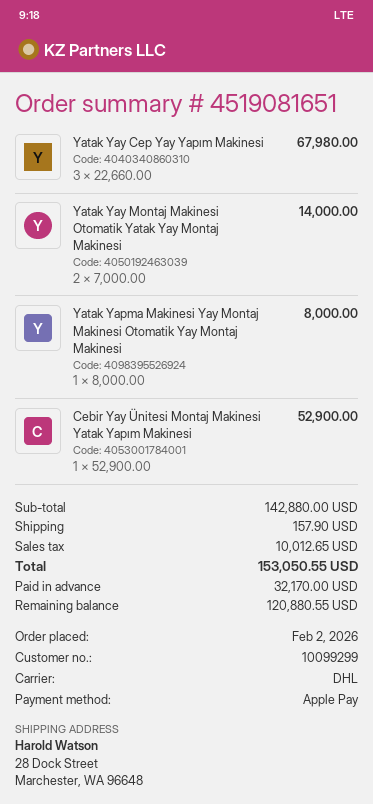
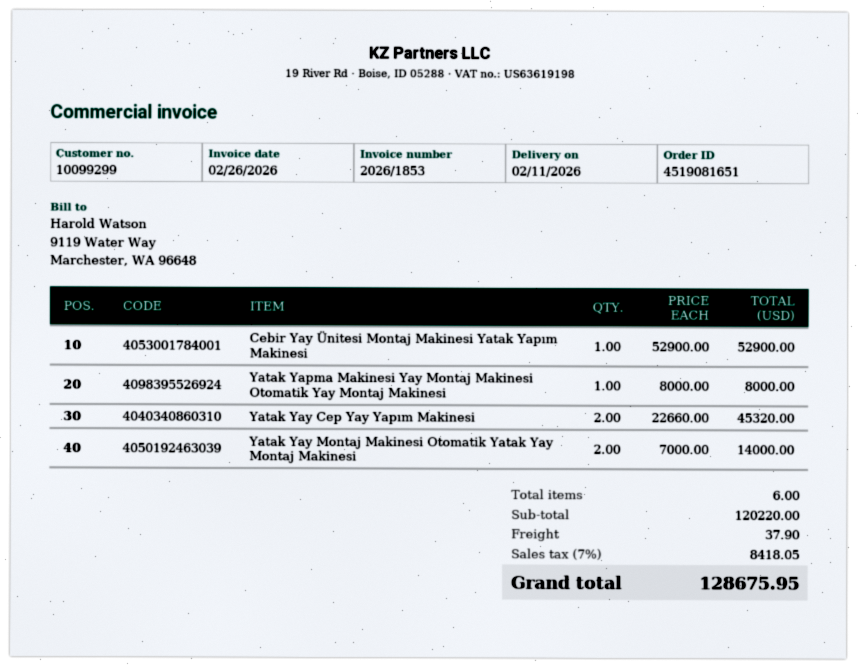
Yatak Yay Cep Yay Yapım Makinesi: 3 x 22660.00 = 67980.00 -> 2 x 22660.00 = 45320.00
subtotal: 142880.00 -> 120220.00
shipping: 157.90 -> 37.90
tax: 10012.65 -> 8418.05
total: 153050.55 -> 128675.95

